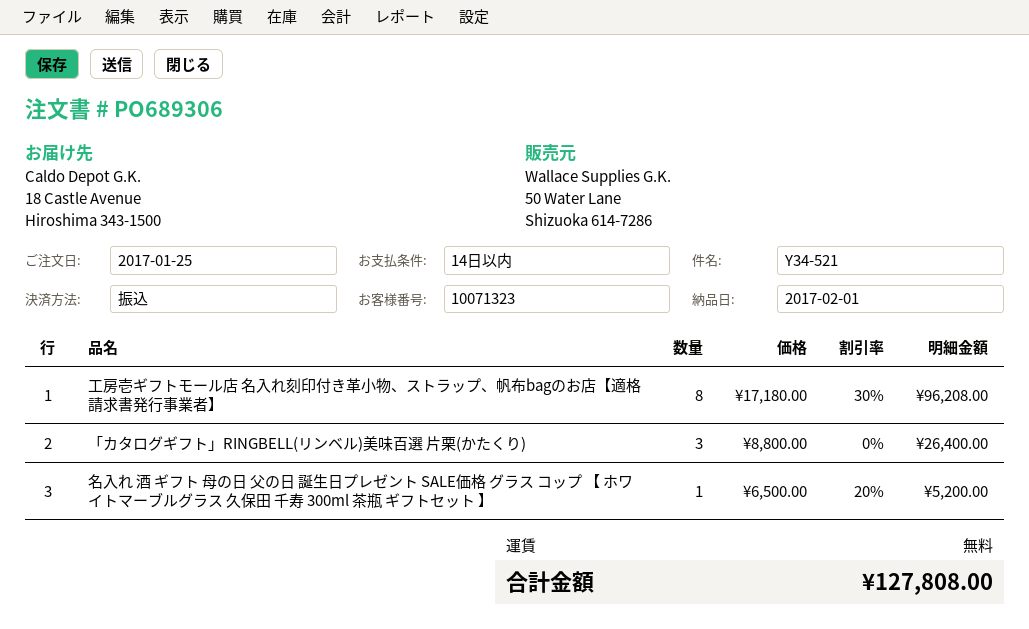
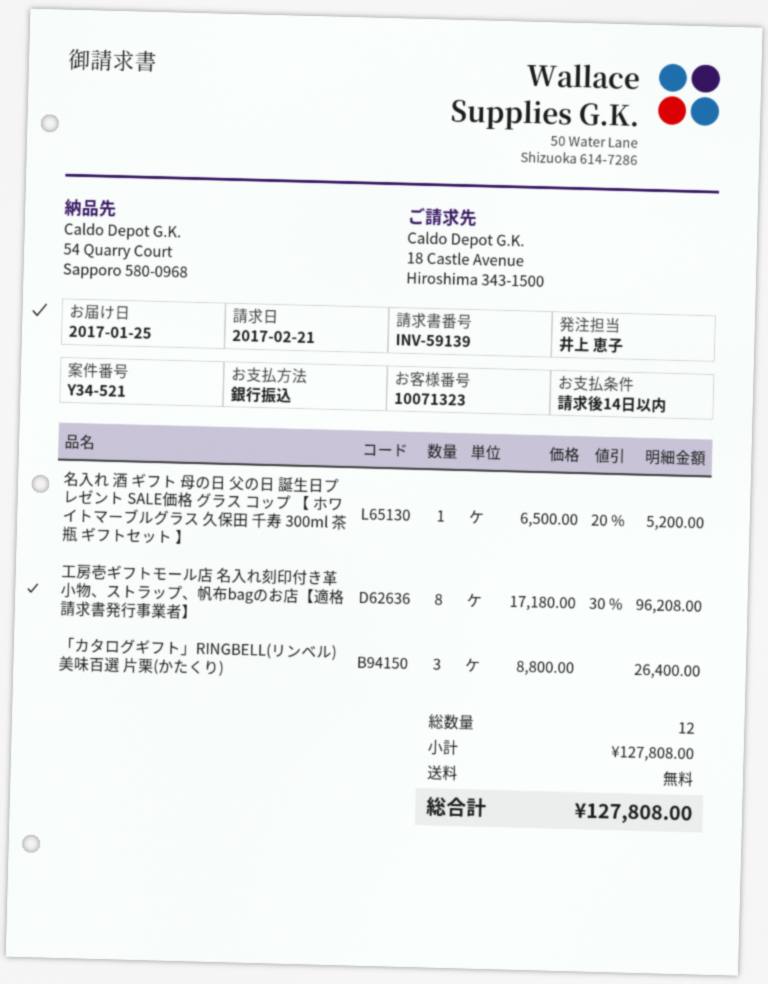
delivery date: 2017-02-01 -> 2017-01-25
ship to: 18 Castle Avenue, Hiroshima 343-1500 -> 54 Quarry Court, Sapporo 580-0968

